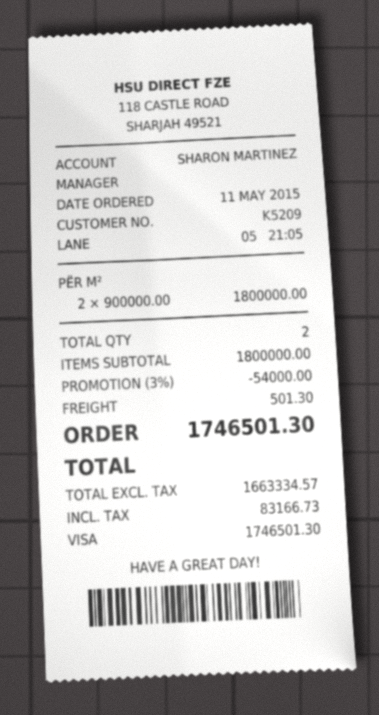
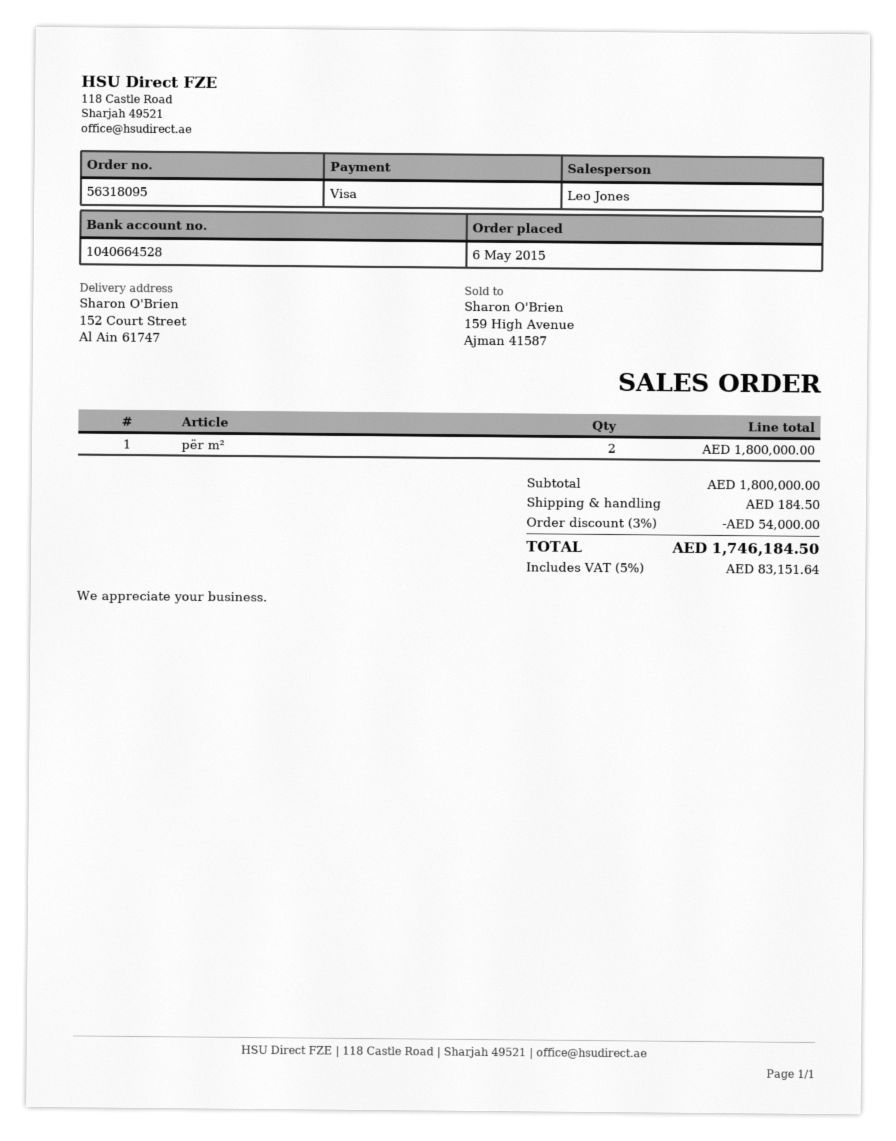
order date: 2015-05-11 -> 2015-05-06
sales rep: SHARON MARTINEZ -> Leo Jones
shipping: 501.30 -> 184.50
tax: 83166.73 -> 83151.64
total: 1746501.30 -> 1746184.50

